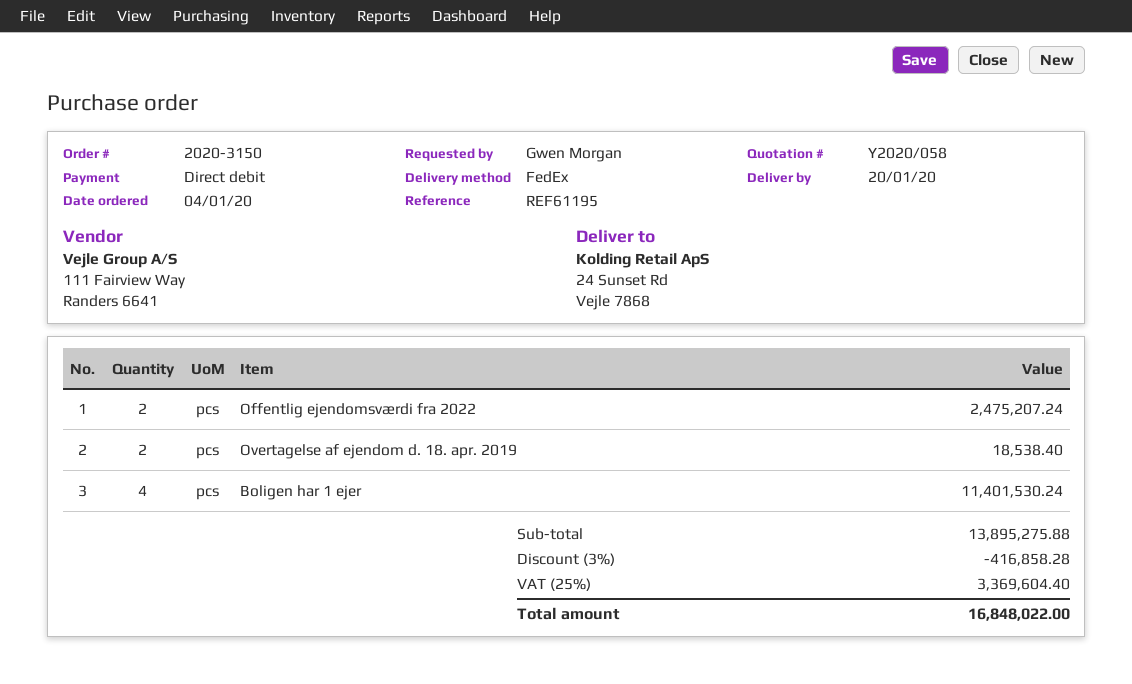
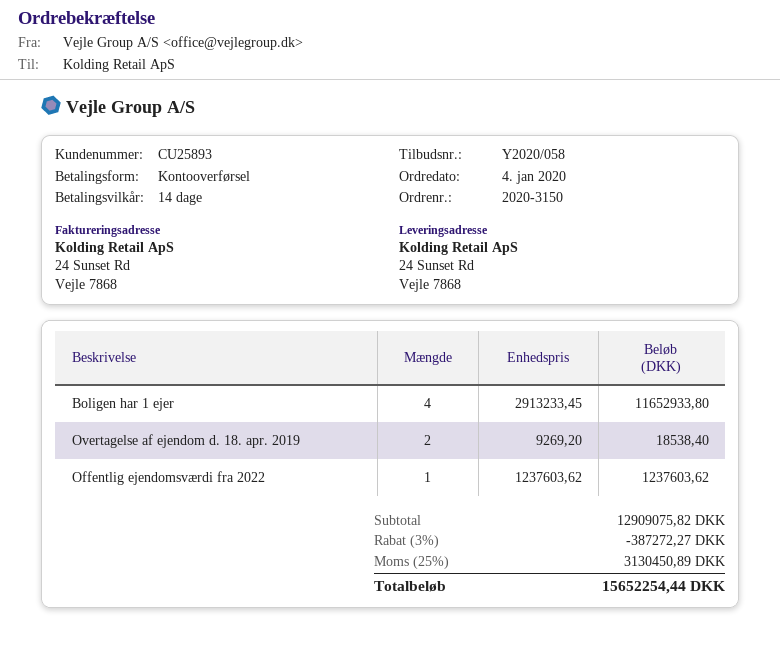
payment method: direct debit -> bank transfer
Offentlig ejendomsværdi fra 2022: 2 for 2475207.24 -> 1 for 1237603.62
Boligen har 1 ejer: 4 for 11401530.24 -> 4 for 11652933.80
subtotal: 13895275.88 -> 12909075.82
discount: 3% = 416858.28 -> 3% = 387272.27
tax: 25% = 3369604.40 -> 25% = 3130450.89
total: 16848022.00 -> 15652254.44

